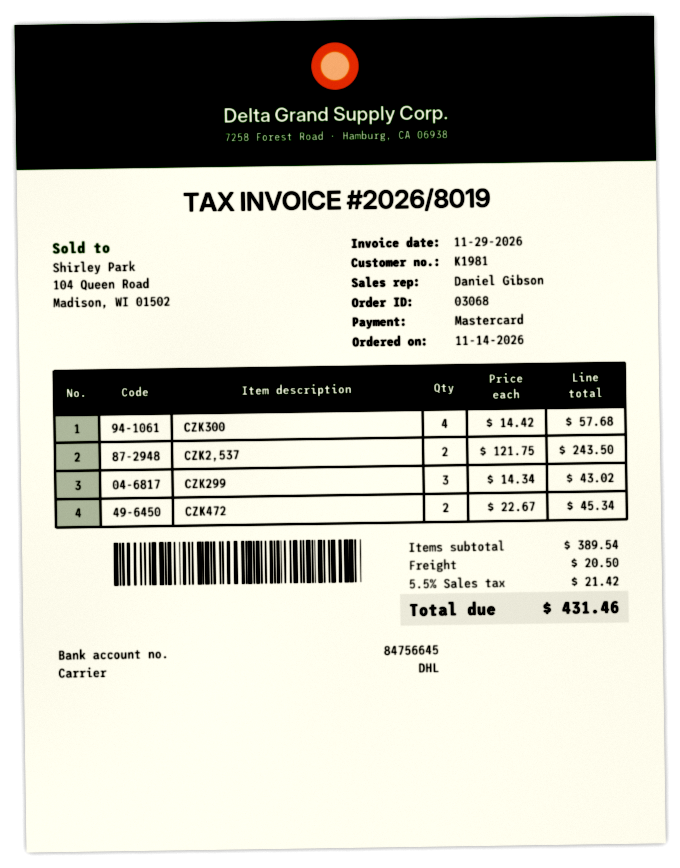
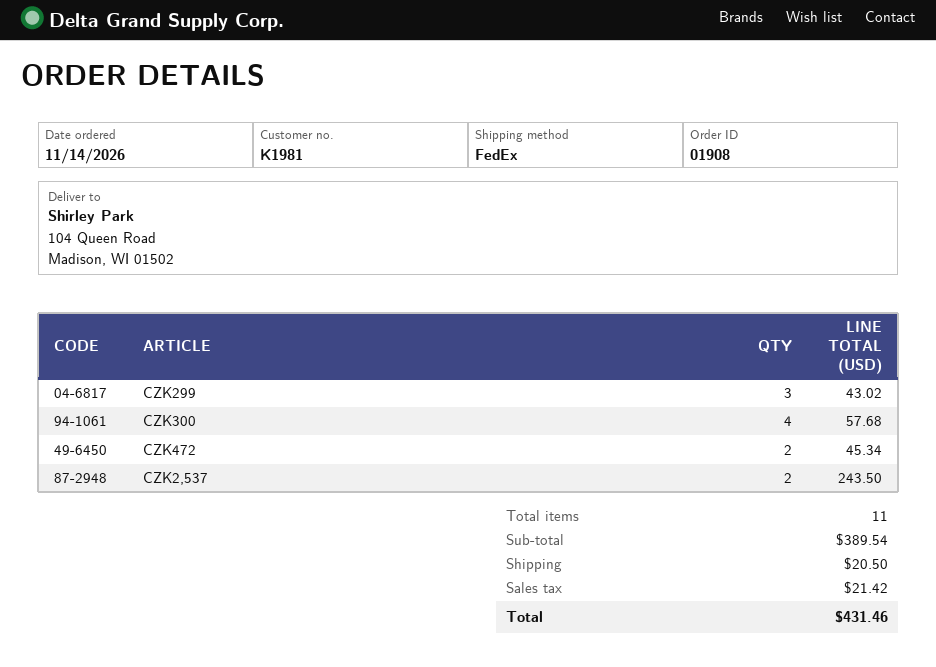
order number: 03068 -> 01908
shipping method: DHL -> FedEx

